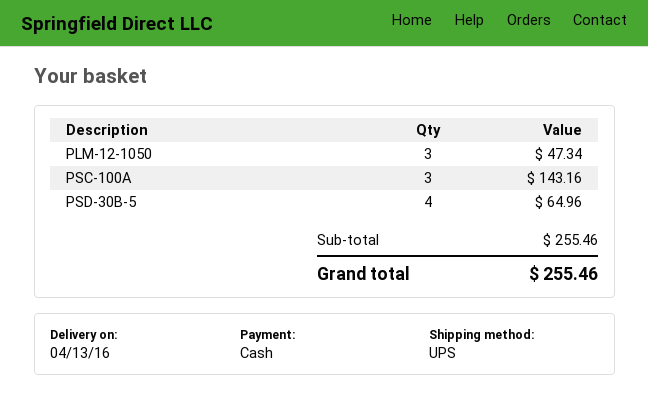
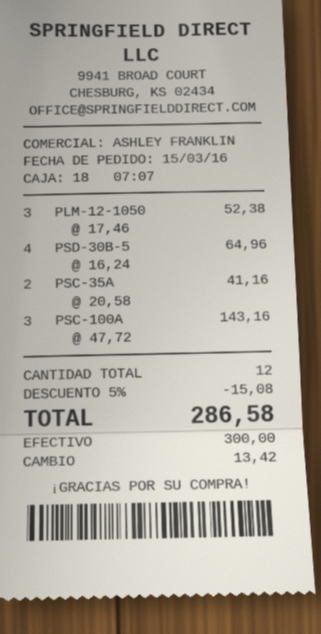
PLM-12-1050: 3 for 47.34 -> 3 for 52.38
PSC-35A: none -> 2 for 41.16
discount: none -> 5% = 15.08
total: 255.46 -> 286.58

